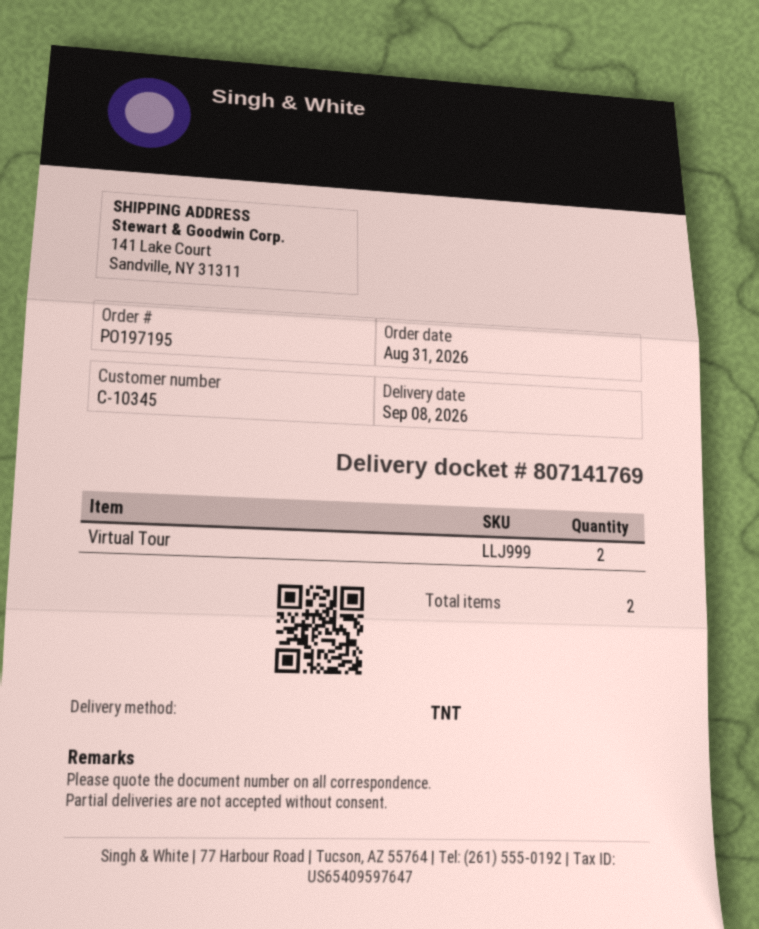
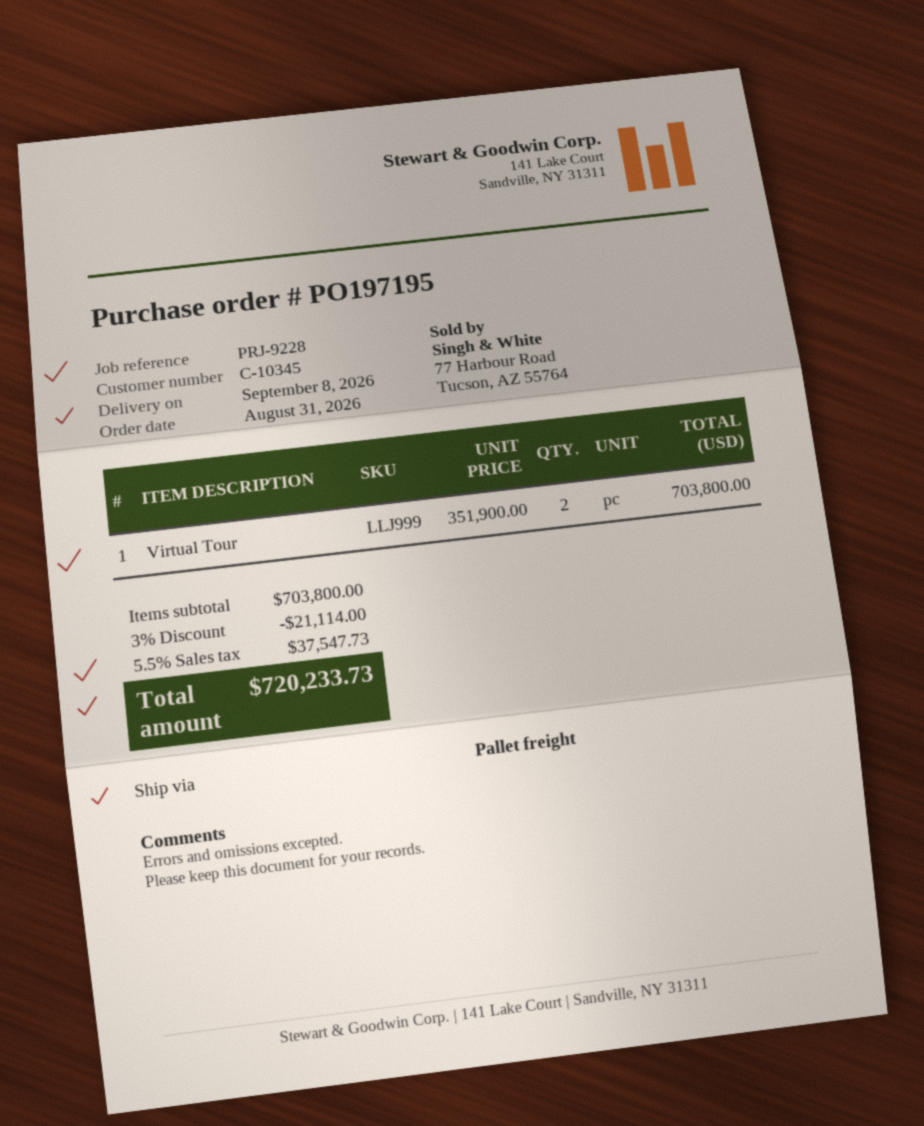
shipping method: TNT -> pallet freight

